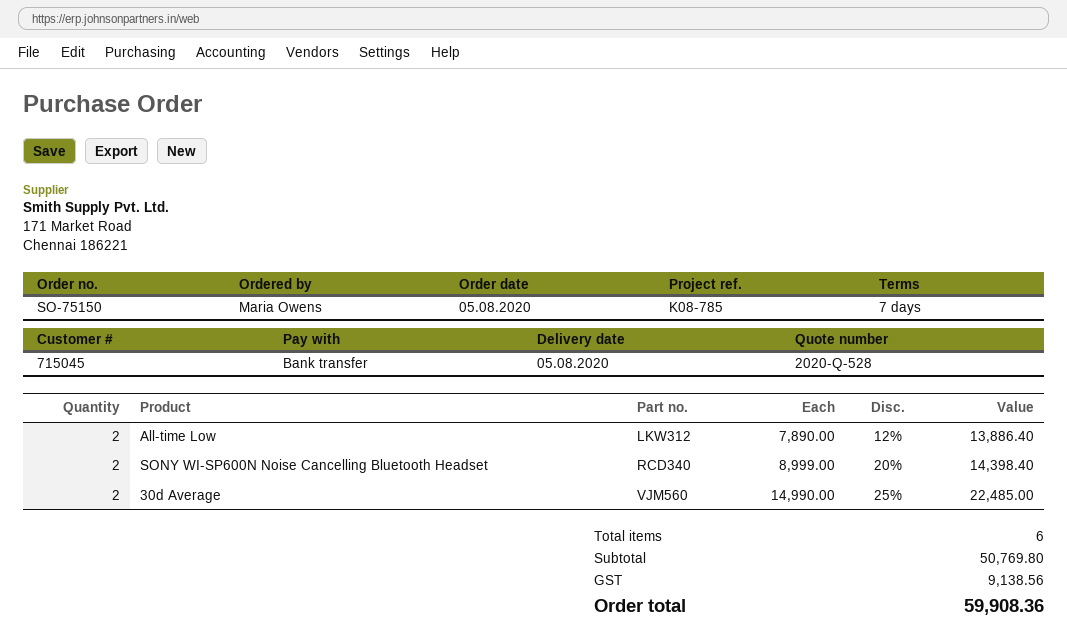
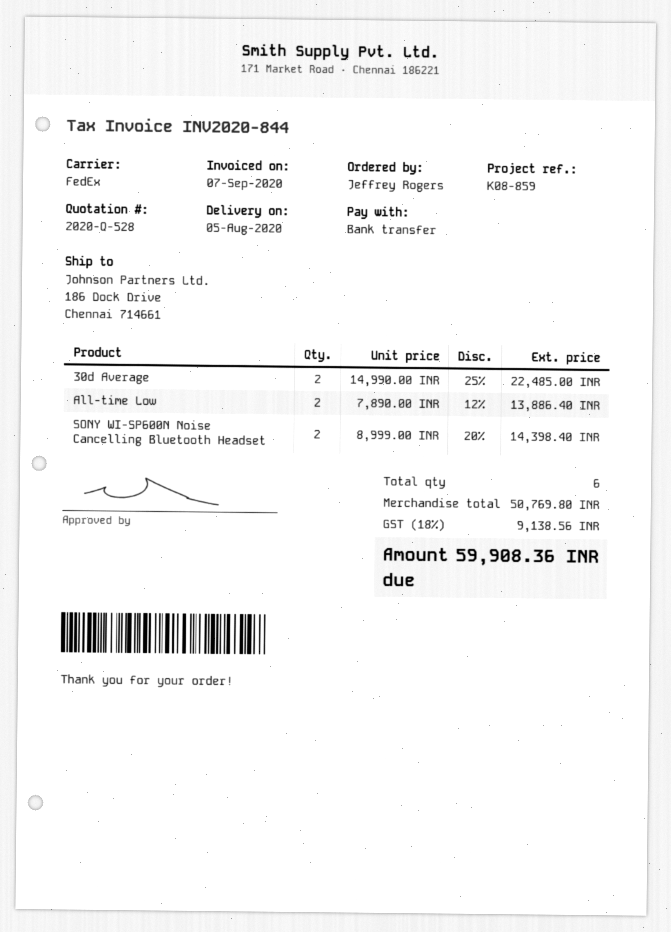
reference: K08-785 -> K08-859
ordered by: Maria Owens -> Jeffrey Rogers

